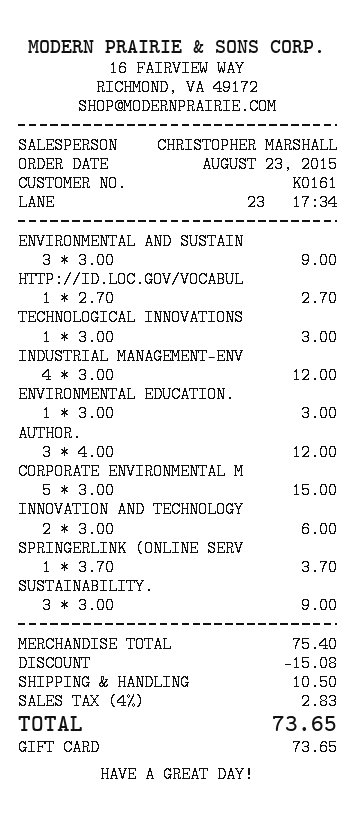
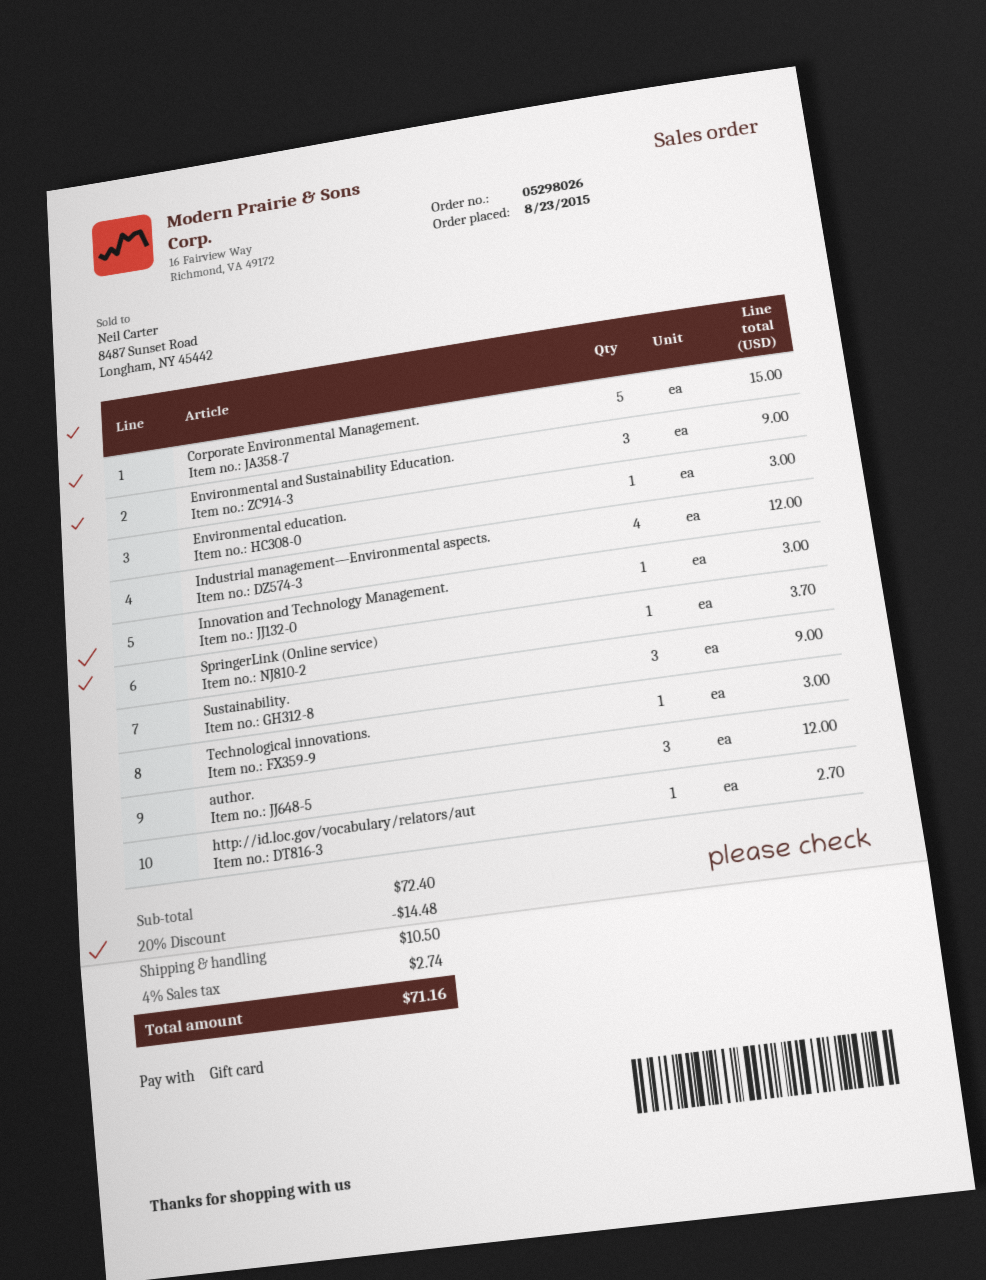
INNOVATION AND TECHNOLOGY: 2 for 6.00 -> 1 for 3.00
subtotal: 75.40 -> 72.40
discount: 15.08 -> 14.48
tax: 4% = 2.83 -> 4% = 2.74
total: 73.65 -> 71.16

